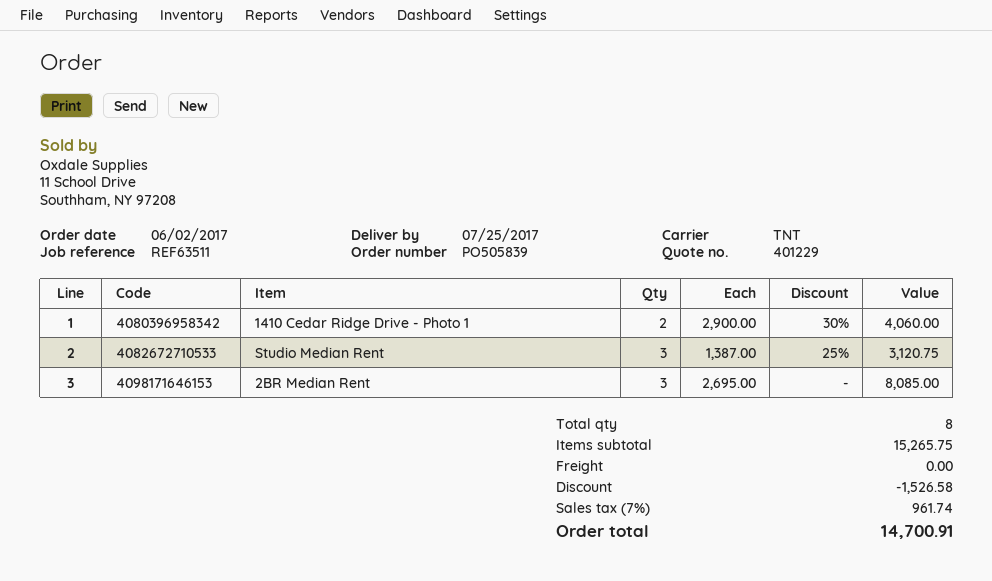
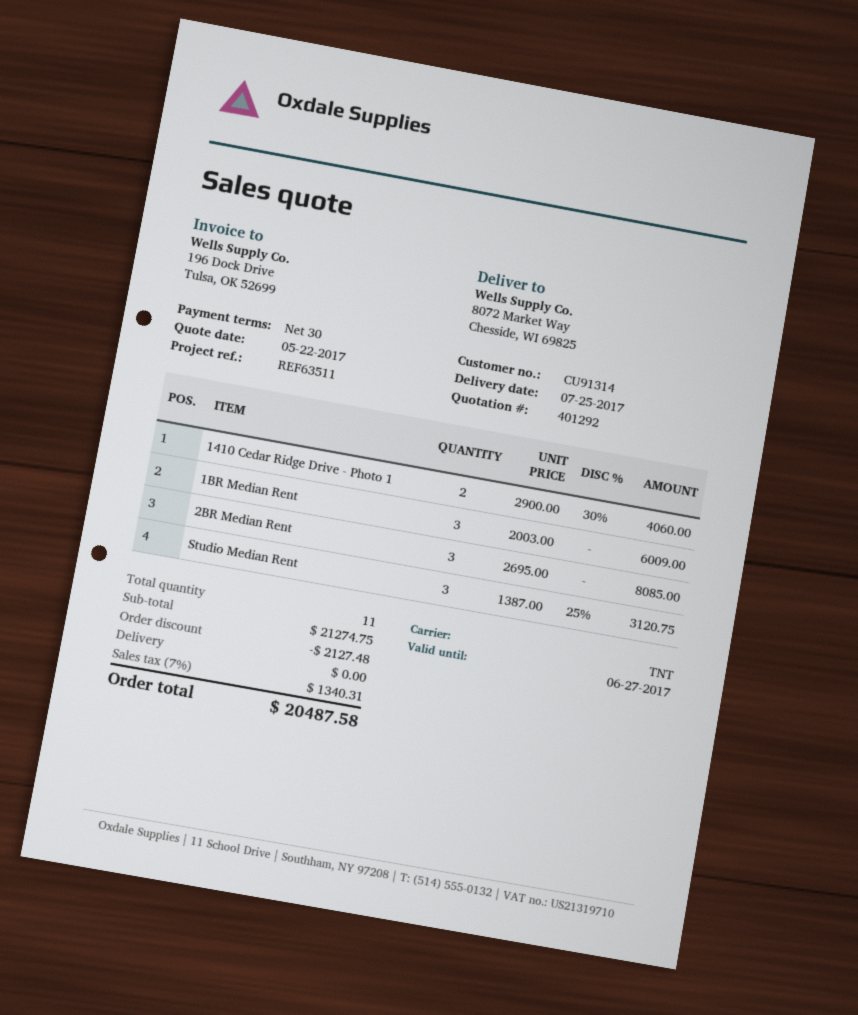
quote number: 401229 -> 401292
1BR Median Rent: none -> 3 x 2003.00 = 6009.00
total quantity: 8 -> 11
subtotal: 15265.75 -> 21274.75
discount: 1526.58 -> 2127.48
tax: 7% = 961.74 -> 7% = 1340.31
total: 14700.91 -> 20487.58

